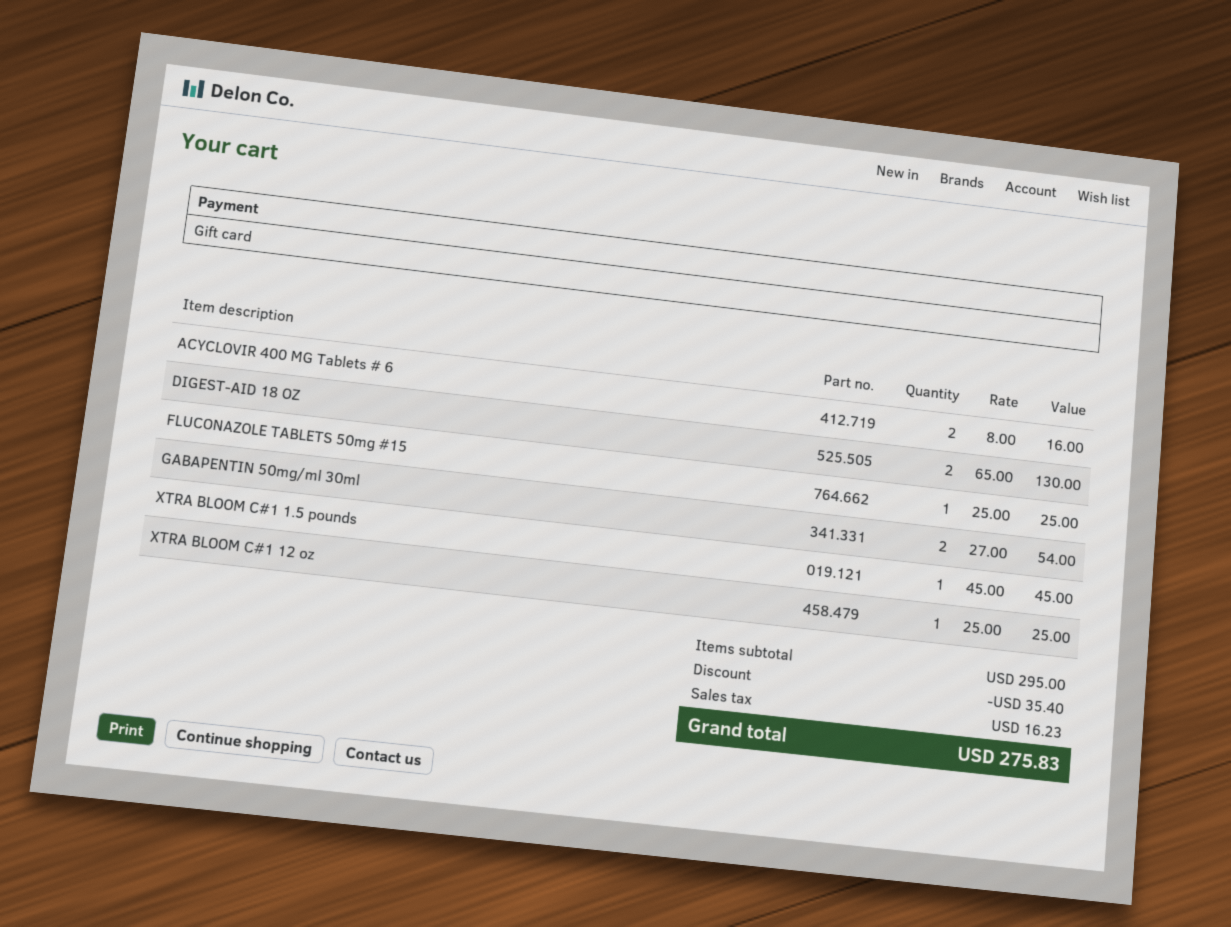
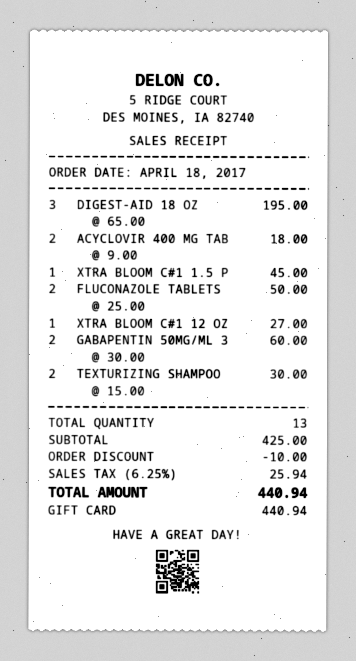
ACYCLOVIR 400 MG Tablets # 6: 2 x 8.00 = 16.00 -> 2 x 9.00 = 18.00
DIGEST-AID 18 OZ: 2 x 65.00 = 130.00 -> 3 x 65.00 = 195.00
FLUCONAZOLE TABLETS 50mg #15: 1 x 25.00 = 25.00 -> 2 x 25.00 = 50.00
GABAPENTIN 50mg/ml 30ml: 2 x 27.00 = 54.00 -> 2 x 30.00 = 60.00
XTRA BLOOM C#1 12 oz: 1 x 25.00 = 25.00 -> 1 x 27.00 = 27.00
TEXTURIZING SHAMPOO: none -> 2 x 15.00 = 30.00
subtotal: 295.00 -> 425.00
discount: 35.40 -> 10.00
tax: 16.23 -> 25.94
total: 275.83 -> 440.94

